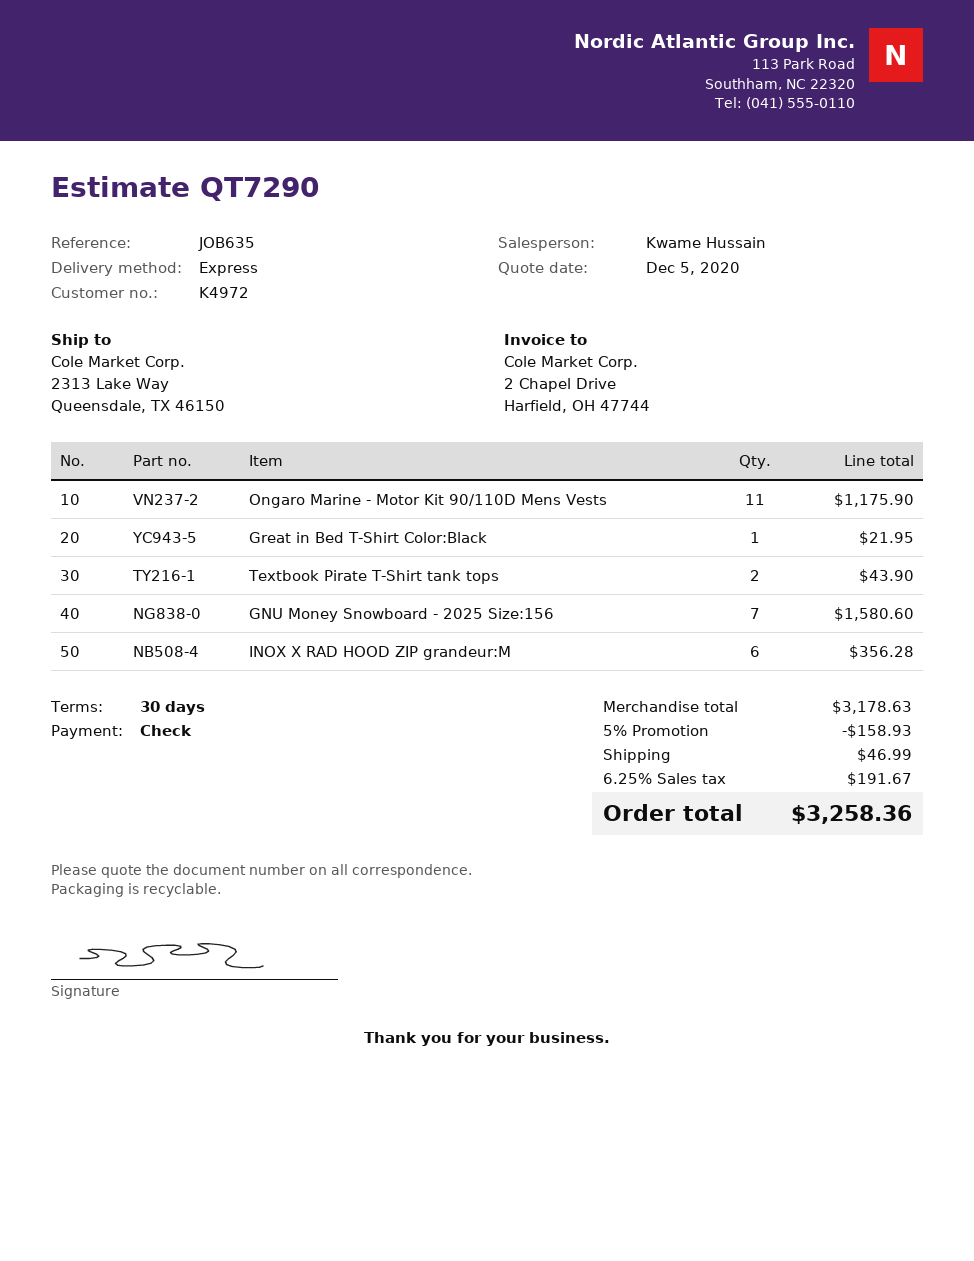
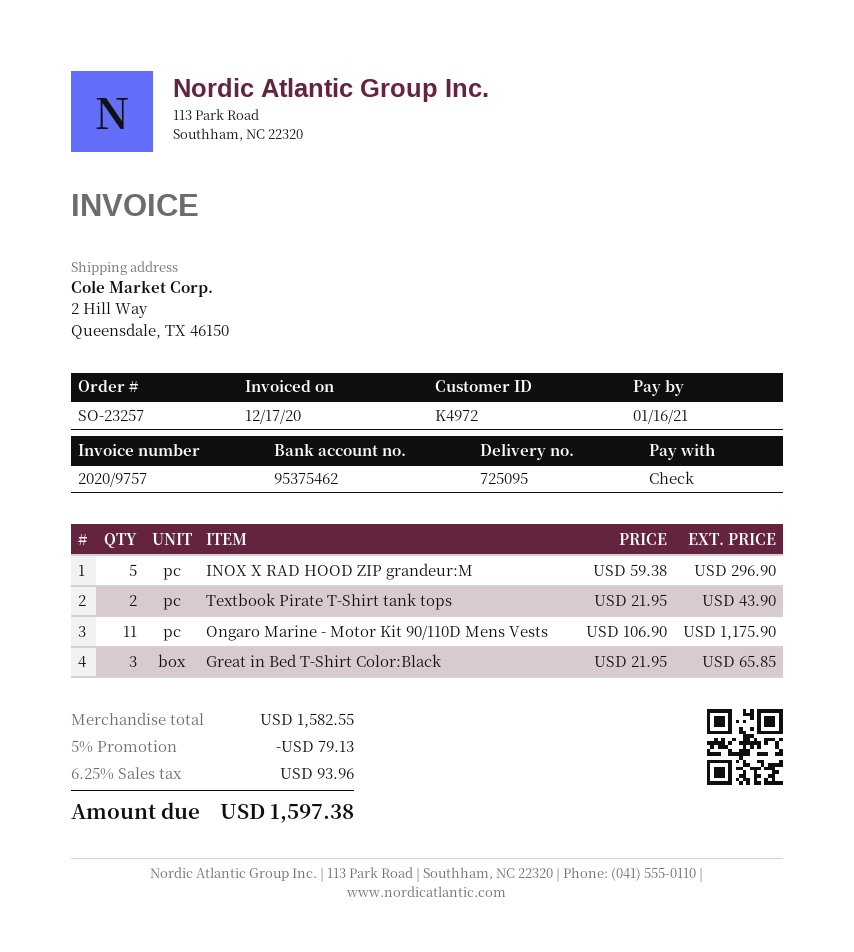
ship to: 2313 Lake Way, Queensdale, TX 46150 -> 2 Hill Way, Queensdale, TX 46150
Great in Bed T-Shirt Color:Black: 1 for 21.95 -> 3 for 65.85
GNU Money Snowboard - 2025 Size:156: 7 for 1580.60 -> none
INOX X RAD HOOD ZIP grandeur:M: 6 for 356.28 -> 5 for 296.90
subtotal: 3178.63 -> 1582.55
discount: 5% = 158.93 -> 5% = 79.13
shipping: 46.99 -> none
tax: 6.25% = 191.67 -> 6.25% = 93.96
total: 3258.36 -> 1597.38

